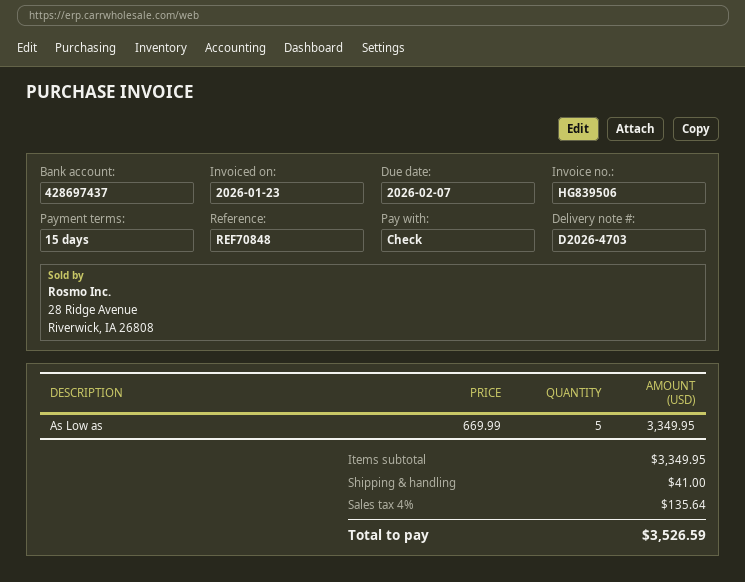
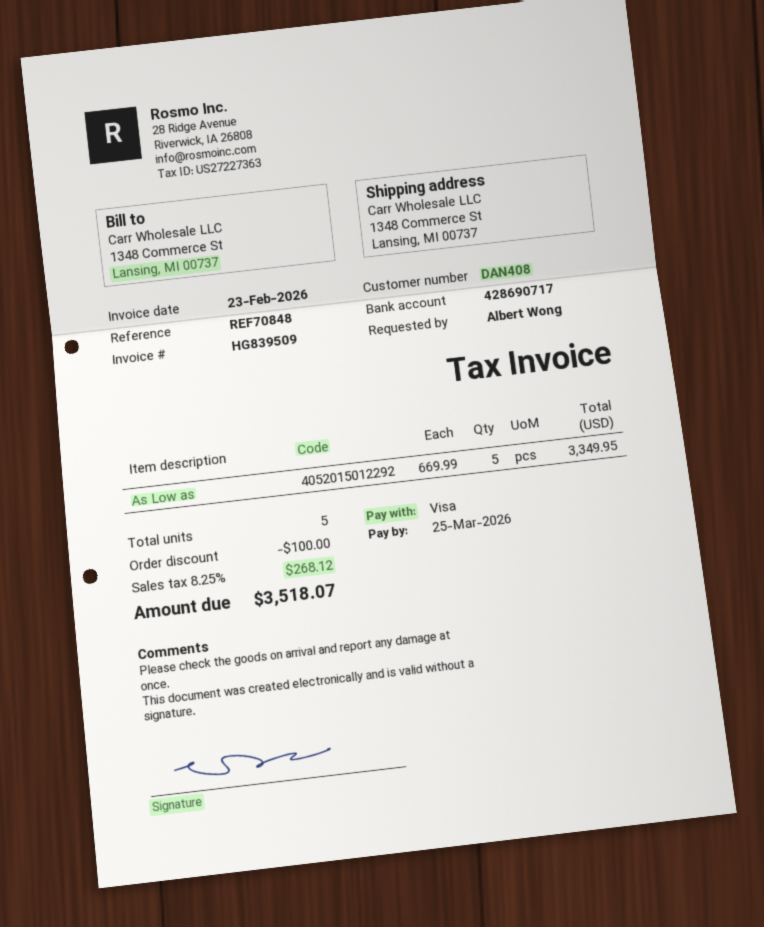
invoice number: HG839506 -> HG839509
invoice date: 2026-01-23 -> 2026-02-23
due date: 2026-02-07 -> 2026-03-25
payment method: cheque -> Visa
bank account: 428697437 -> 428690717
discount: none -> 100.00
shipping: 41.00 -> none
tax: 4% = 135.64 -> 8.25% = 268.12
total: 3526.59 -> 3518.07

